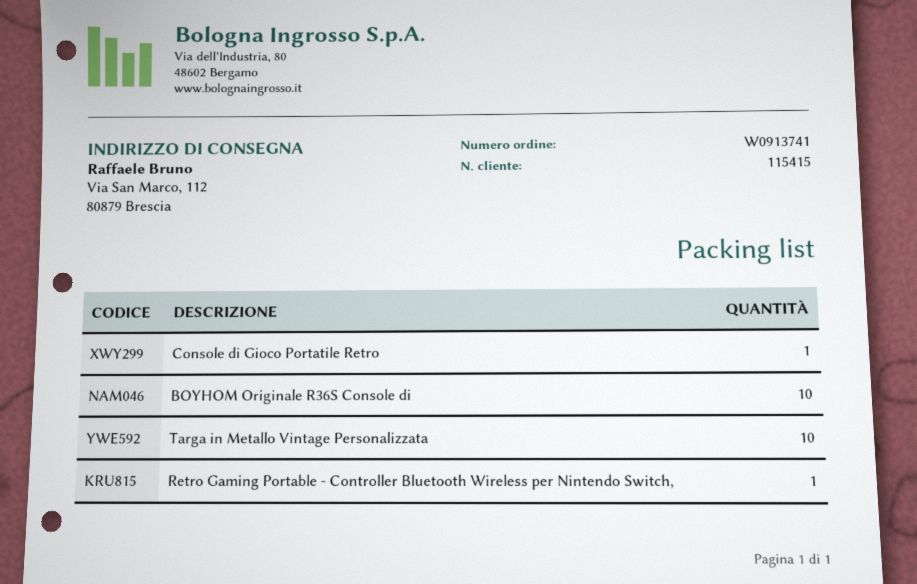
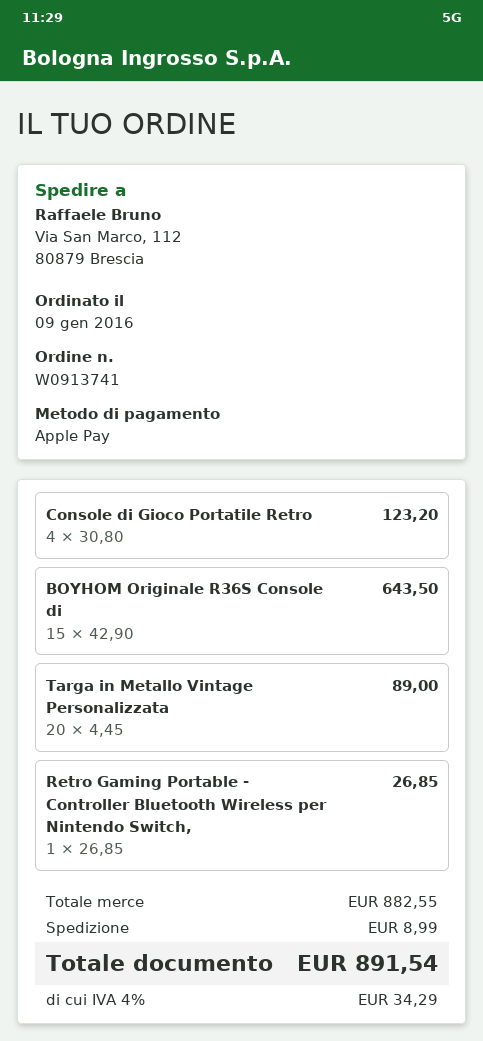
Console di Gioco Portatile Retro: 1 -> 4
BOYHOM Originale R36S Console di: 10 -> 15
Targa in Metallo Vintage Personalizzata: 10 -> 20

